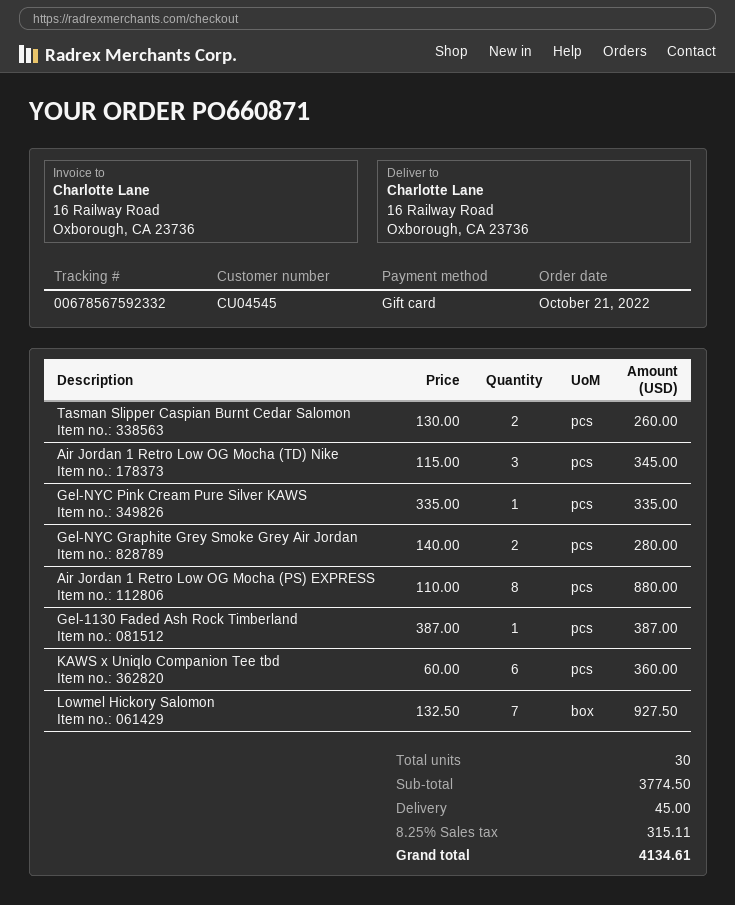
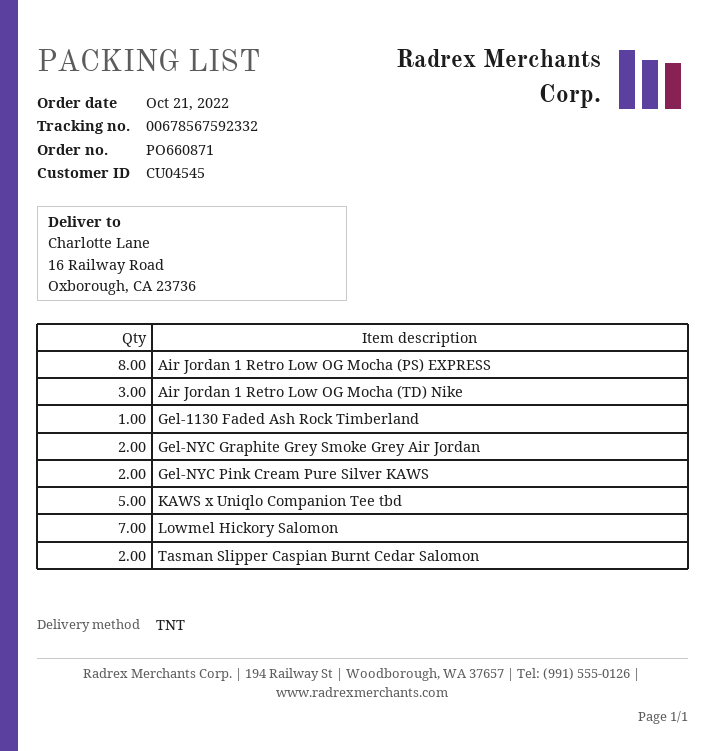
Gel-NYC Pink Cream Pure Silver KAWS: 1 -> 2
KAWS x Uniqlo Companion Tee tbd: 6 -> 5

